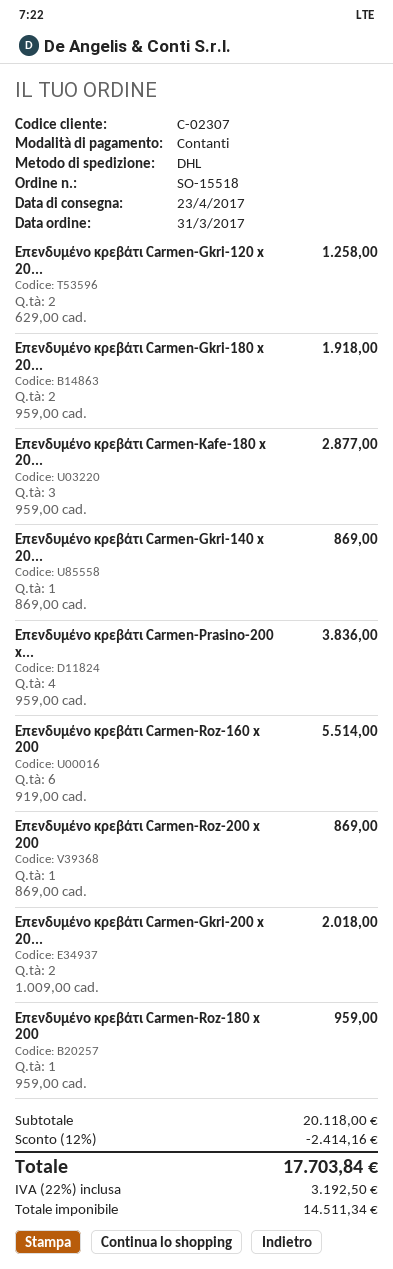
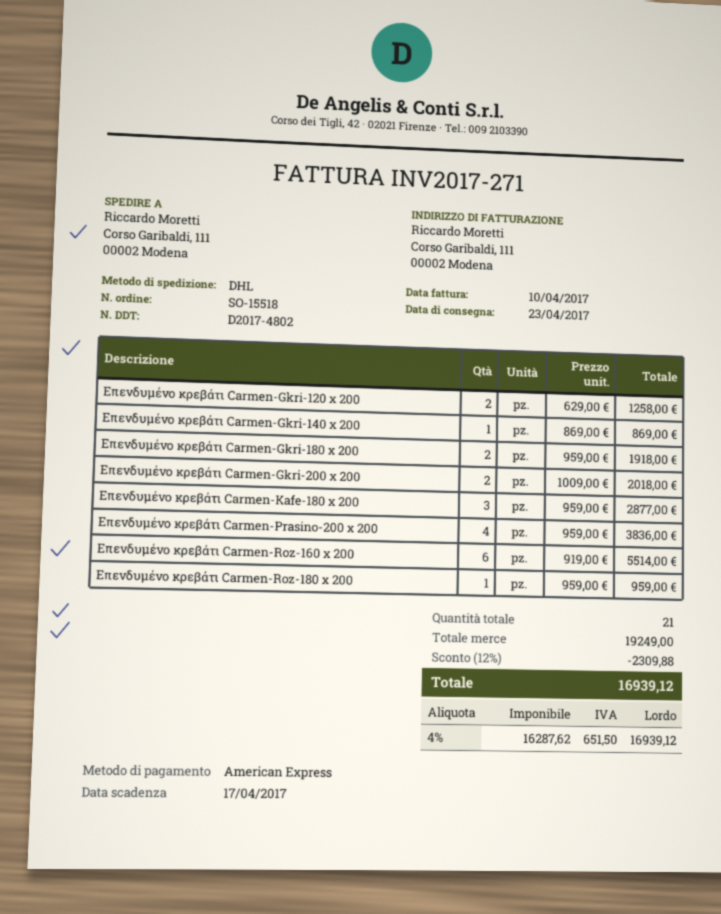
payment method: cash -> American Express
Επενδυμένο κρεβάτι Carmen-Roz-200 x 200: 1 x 869.00 = 869.00 -> none
subtotal: 20118.00 -> 19249.00
discount: 12% = 2414.16 -> 12% = 2309.88
net: 14511.34 -> 16287.62
tax: 22% = 3192.50 -> 4% = 651.50
total: 17703.84 -> 16939.12

